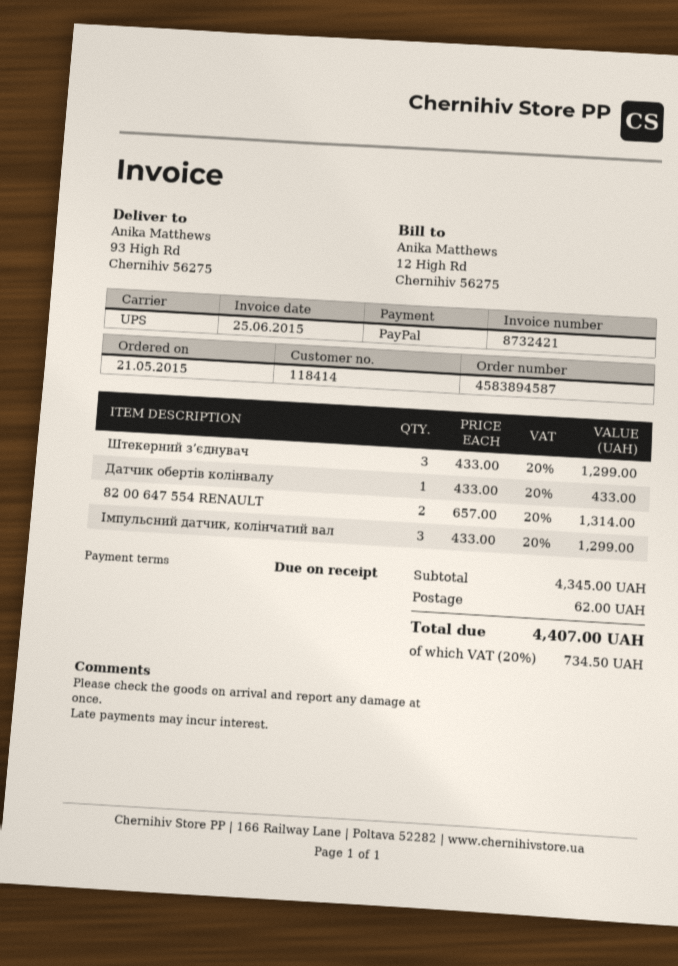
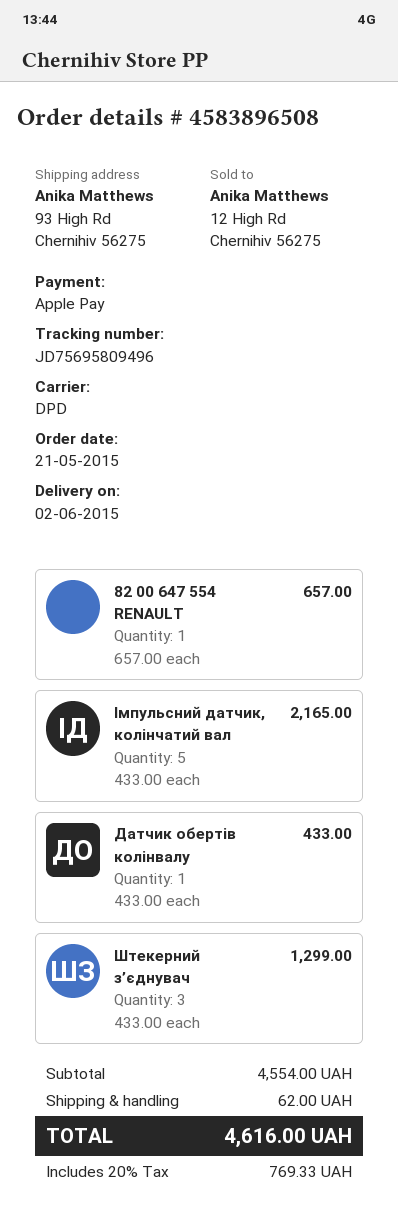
order number: 4583894587 -> 4583896508
payment method: PayPal -> Apple Pay
shipping method: UPS -> DPD
82 00 647 554 RENAULT: 2 x 657.00 = 1314.00 -> 1 x 657.00 = 657.00
Імпульсний датчик, колінчатий вал: 3 x 433.00 = 1299.00 -> 5 x 433.00 = 2165.00
subtotal: 4345.00 -> 4554.00
tax: 20% = 734.50 -> 20% = 769.33
total: 4407.00 -> 4616.00

